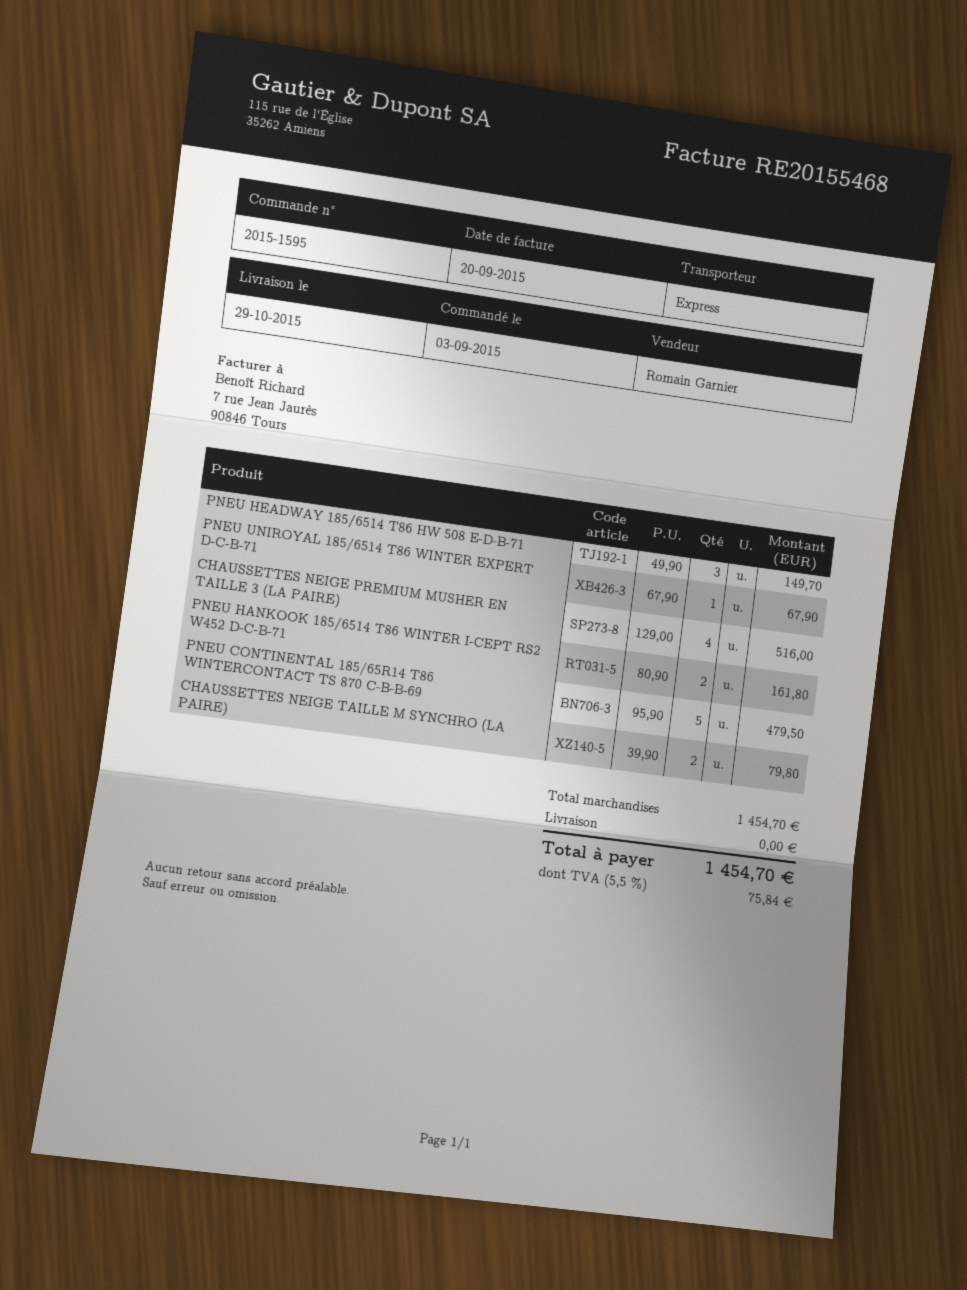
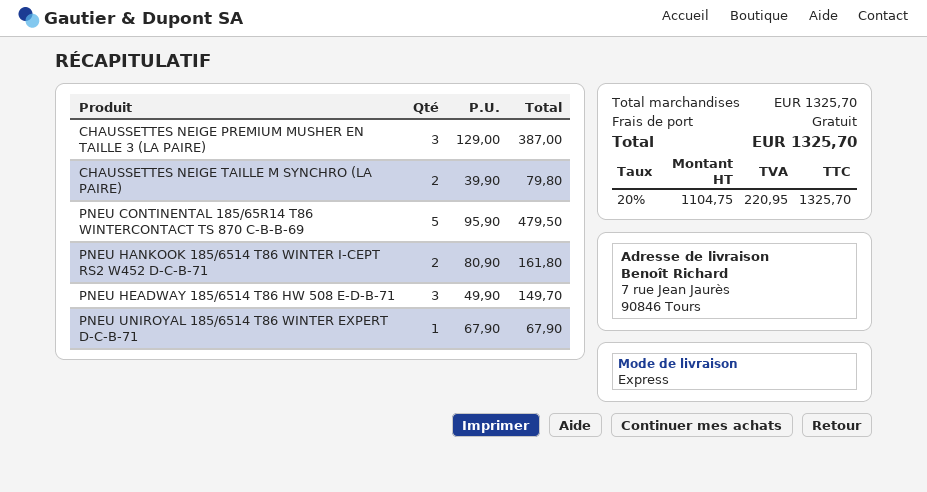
CHAUSSETTES NEIGE PREMIUM MUSHER EN TAILLE 3 (LA PAIRE): 4 x 129.00 = 516.00 -> 3 x 129.00 = 387.00
subtotal: 1454.70 -> 1325.70
tax: 5.5% = 75.84 -> 20% = 220.95
total: 1454.70 -> 1325.70

